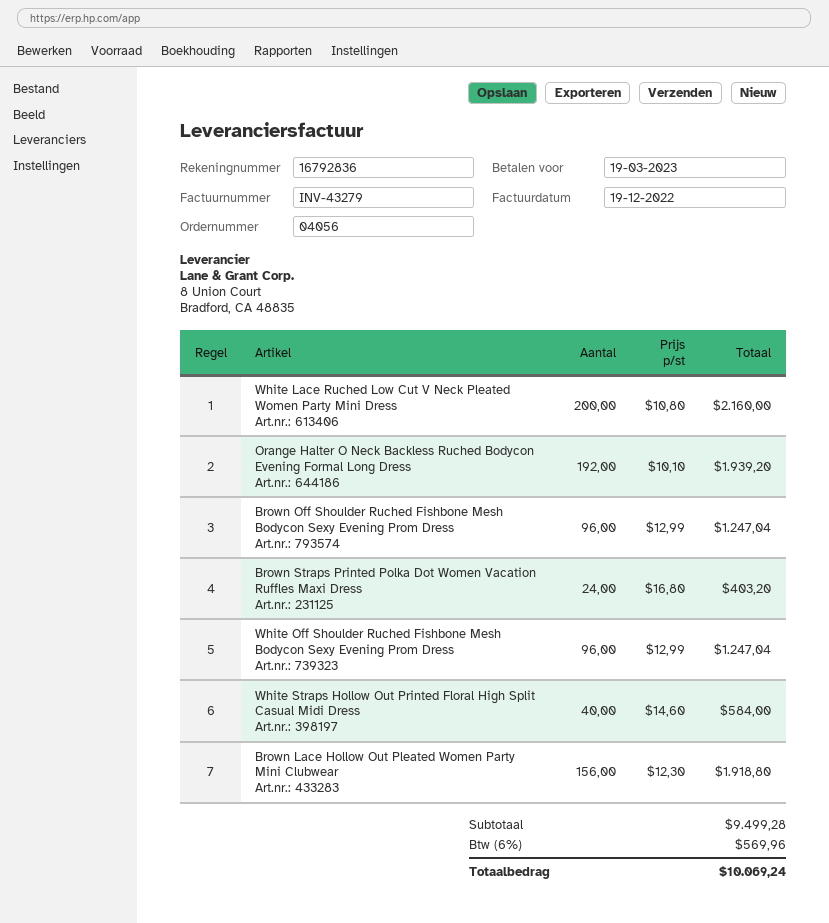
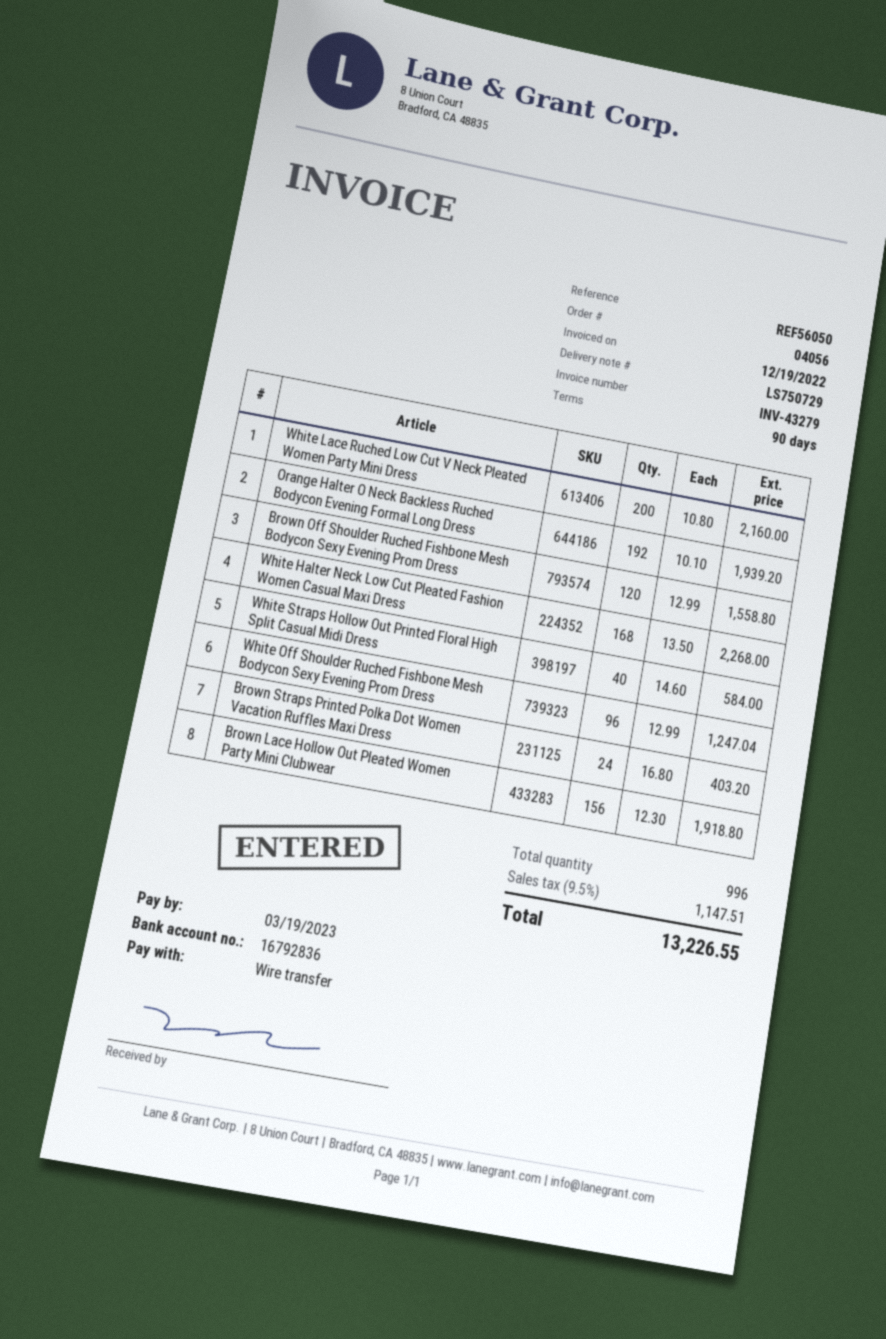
Brown Off Shoulder Ruched Fishbone Mesh Bodycon Sexy Evening Prom Dress: 96 x 12.99 = 1247.04 -> 120 x 12.99 = 1558.80
White Halter Neck Low Cut Pleated Fashion Women Casual Maxi Dress: none -> 168 x 13.50 = 2268.00
tax: 6% = 569.96 -> 9.5% = 1147.51
total: 10069.24 -> 13226.55

